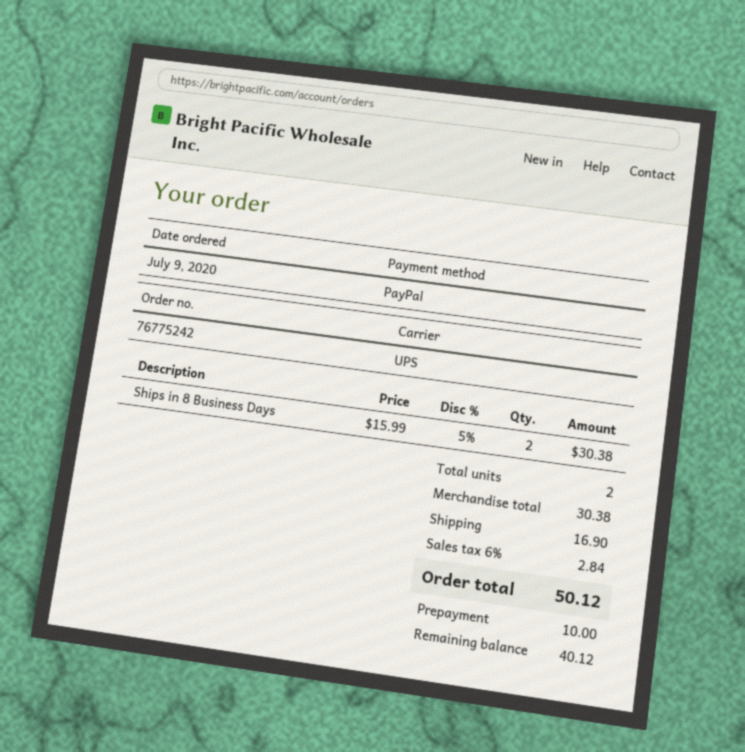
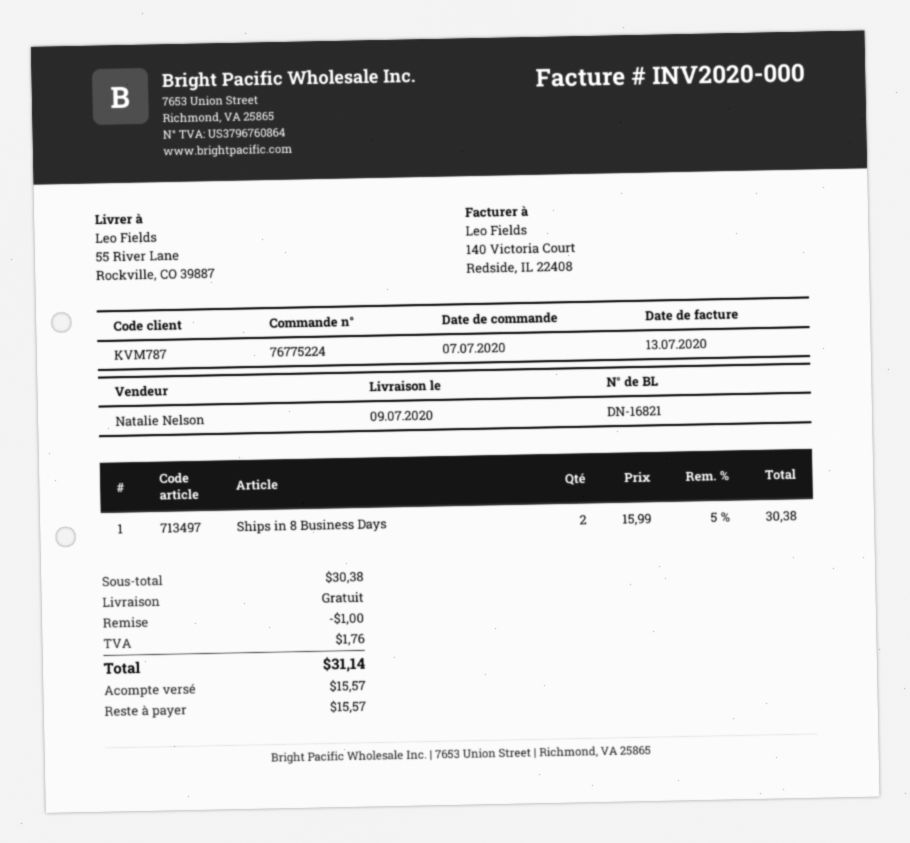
order number: 76775242 -> 76775224
order date: 2020-07-09 -> 2020-07-07
discount: none -> 1.00
shipping: 16.90 -> 0.00
tax: 2.84 -> 1.76
total: 50.12 -> 31.14
deposit: 10.00 -> 15.57
balance: 40.12 -> 15.57

